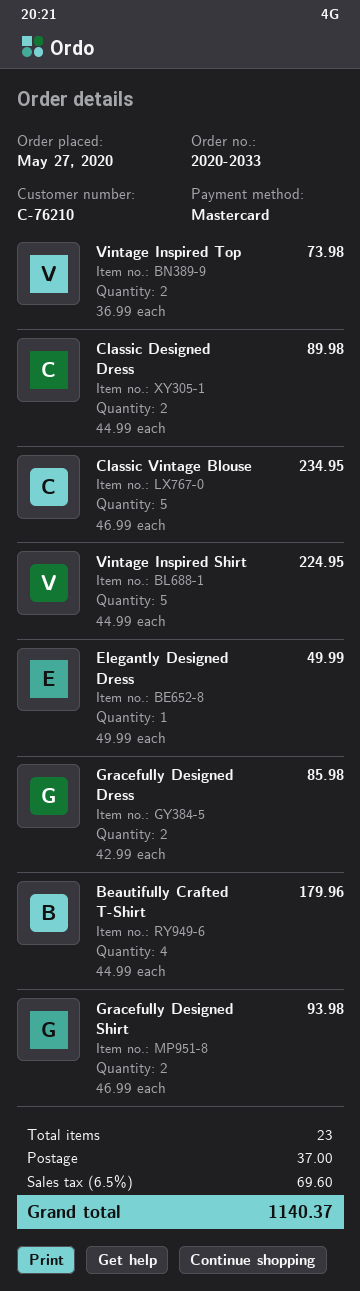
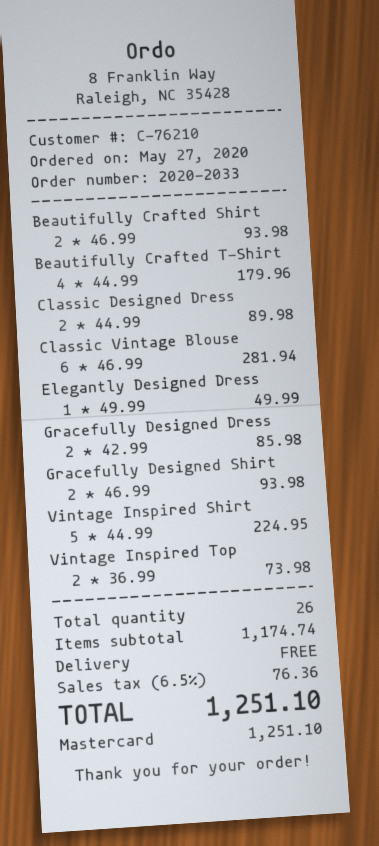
Classic Vintage Blouse: 5 x 46.99 = 234.95 -> 6 x 46.99 = 281.94
Beautifully Crafted Shirt: none -> 2 x 46.99 = 93.98
total quantity: 23 -> 26
shipping: 37.00 -> 0.00
tax: 6.5% = 69.60 -> 6.5% = 76.36
total: 1140.37 -> 1251.10

